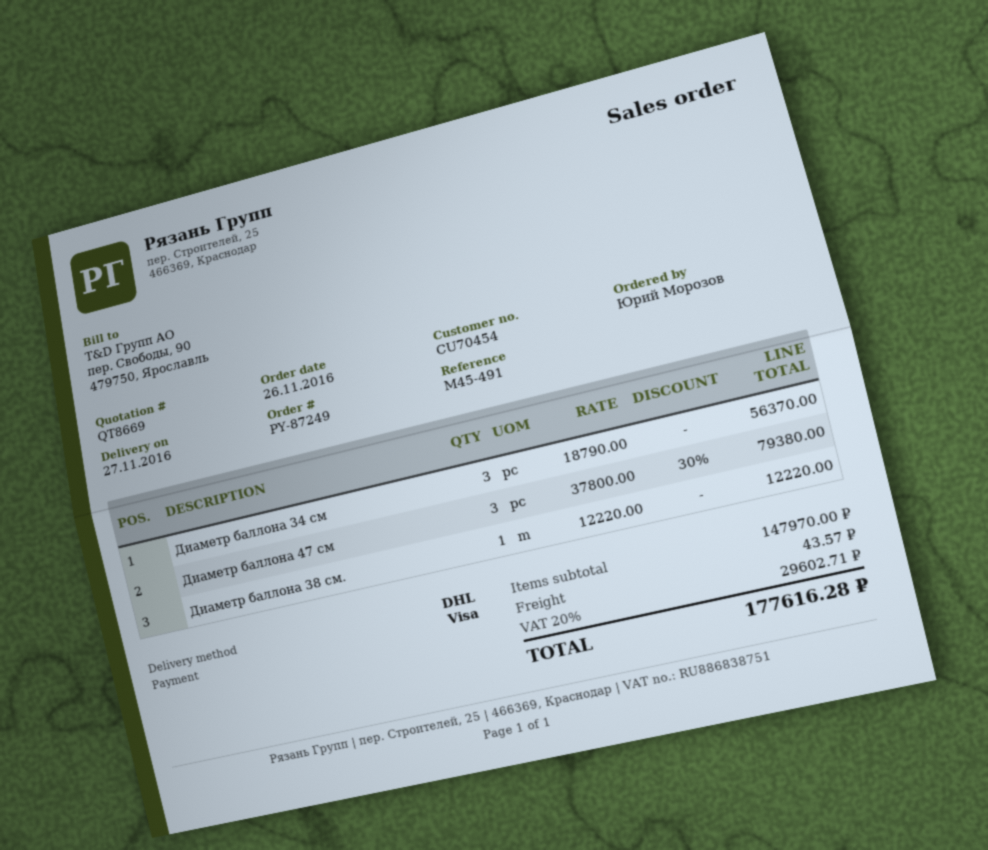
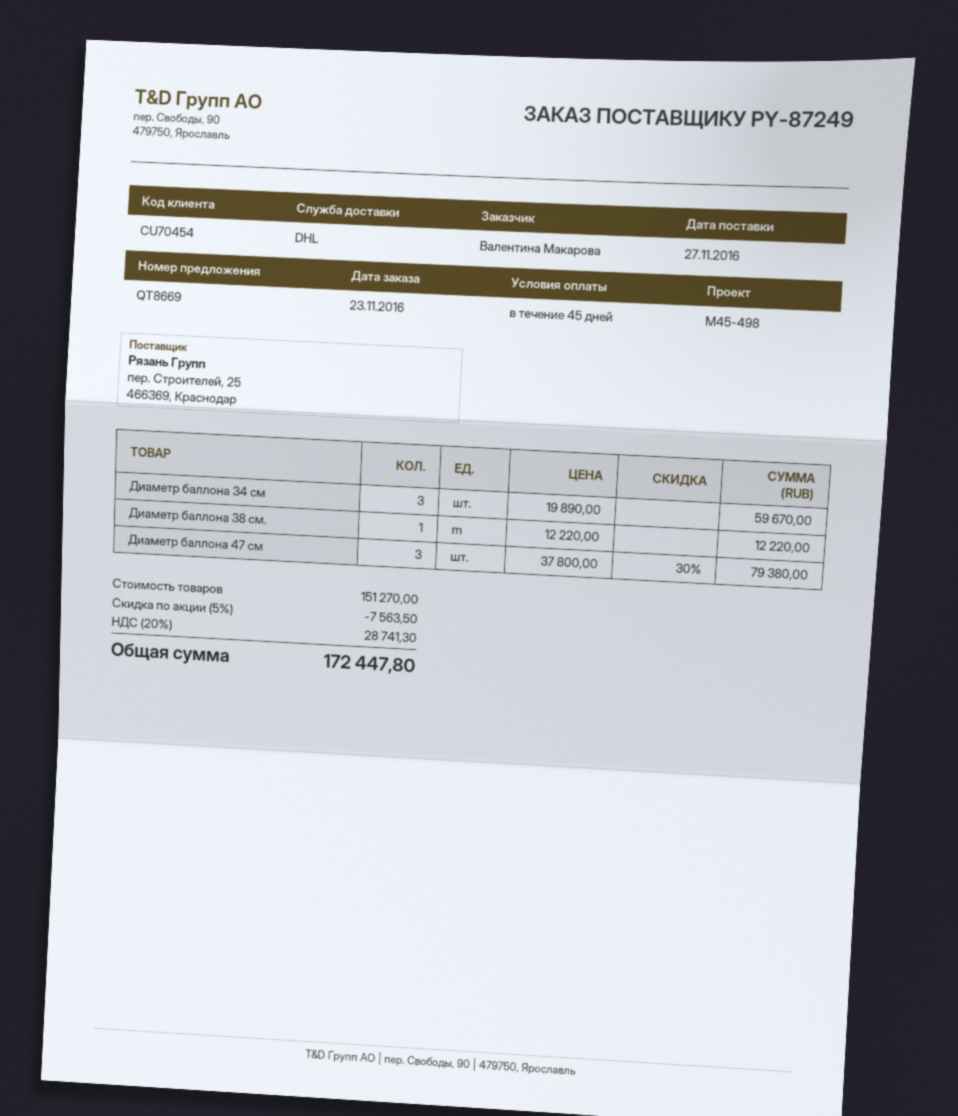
order date: 2016-11-26 -> 2016-11-23
reference: M45-491 -> M45-498
ordered by: Юрий Морозов -> Валентина Макарова
Диаметр баллона 34 см: 3 x 18790.00 = 56370.00 -> 3 x 19890.00 = 59670.00
subtotal: 147970.00 -> 151270.00
discount: none -> 5% = 7563.50
shipping: 43.57 -> none
tax: 20% = 29602.71 -> 20% = 28741.30
total: 177616.28 -> 172447.80

